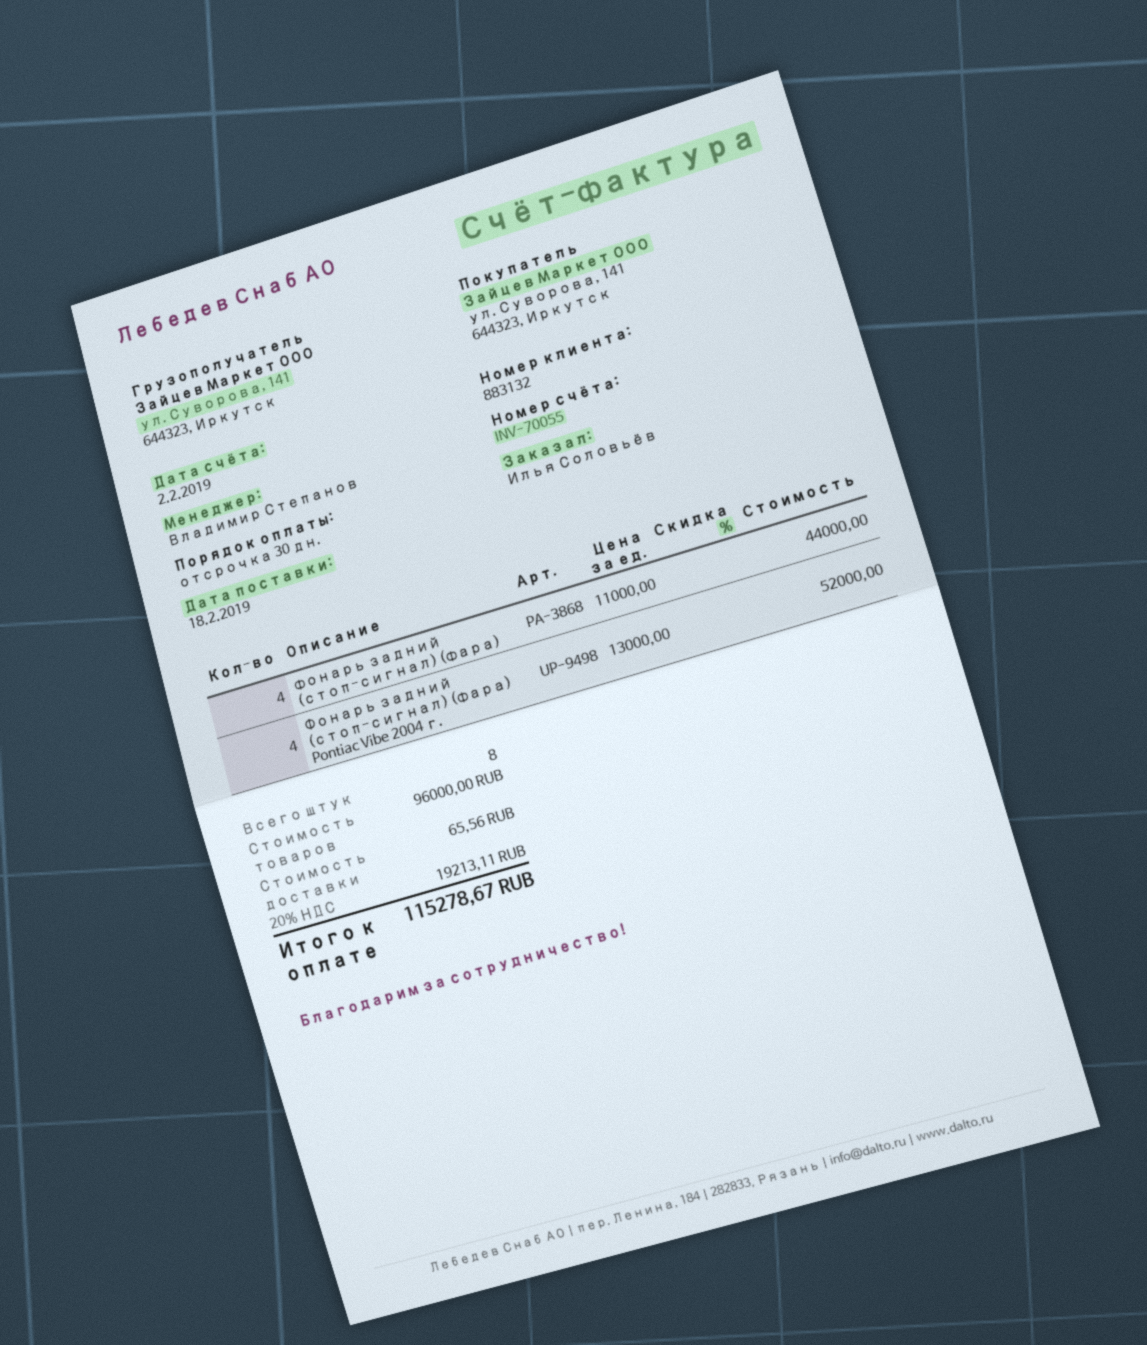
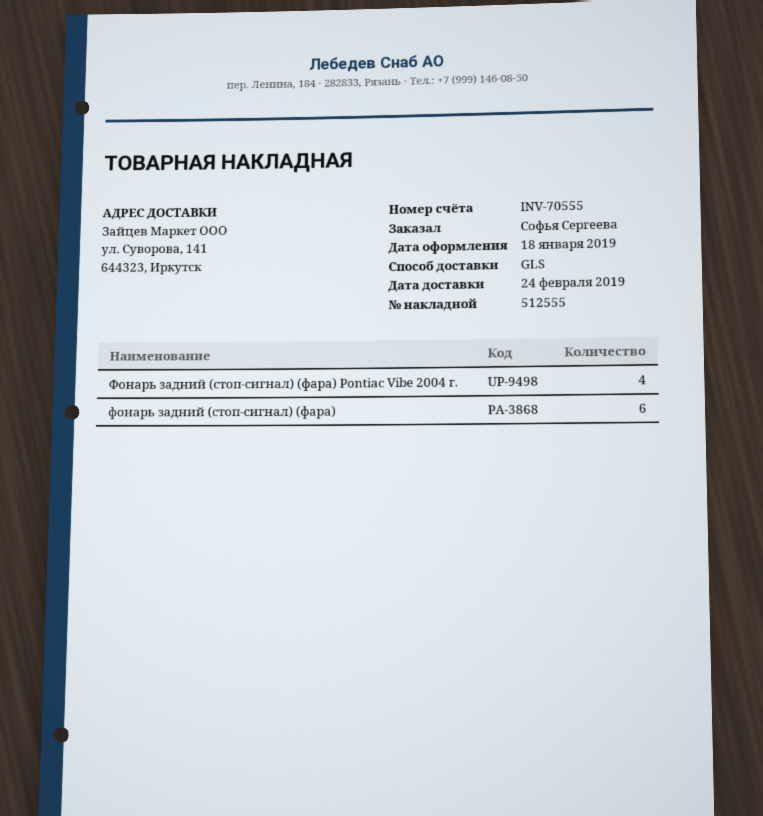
delivery date: 2019-02-18 -> 2019-02-24
invoice number: INV-70055 -> INV-70555
ordered by: Илья Соловьёв -> Софья Сергеева
фонарь задний (стоп-сигнал) (фара): 4 -> 6

